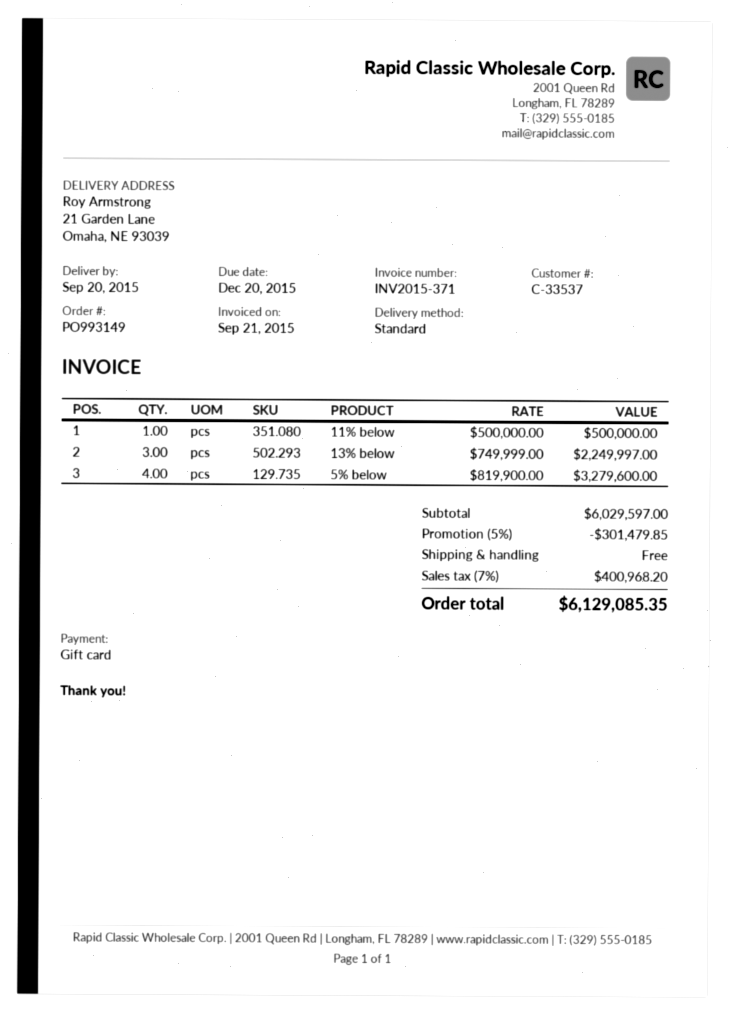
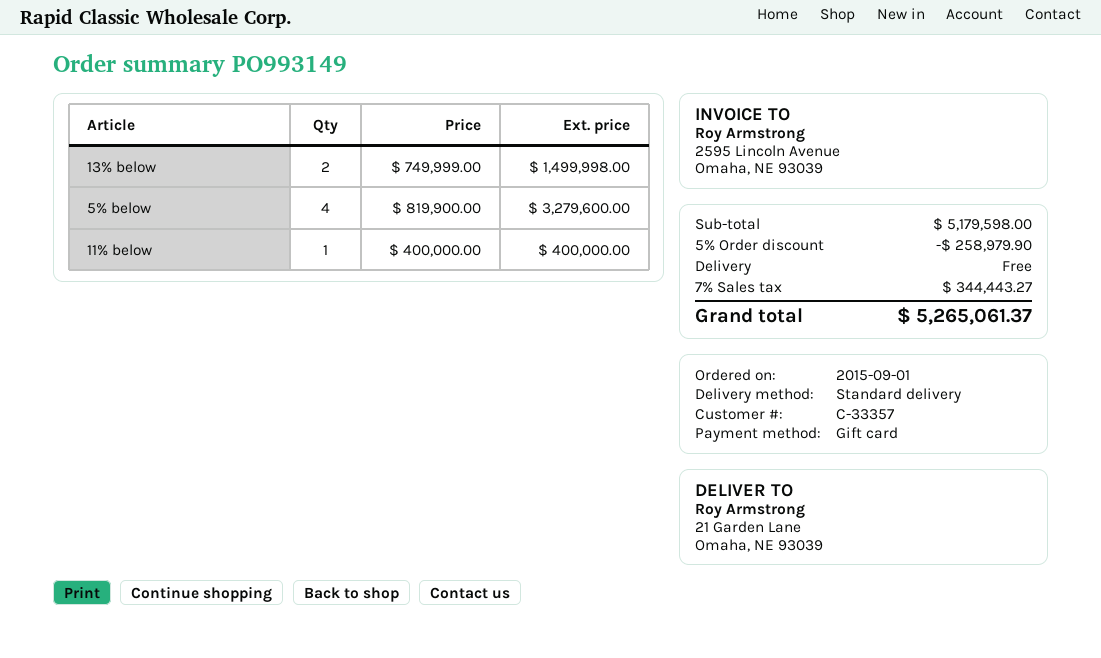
customer number: C-33537 -> C-33357
11% below: 1 x 500000.00 = 500000.00 -> 1 x 400000.00 = 400000.00
13% below: 3 x 749999.00 = 2249997.00 -> 2 x 749999.00 = 1499998.00
subtotal: 6029597.00 -> 5179598.00
discount: 5% = 301479.85 -> 5% = 258979.90
tax: 7% = 400968.20 -> 7% = 344443.27
total: 6129085.35 -> 5265061.37

